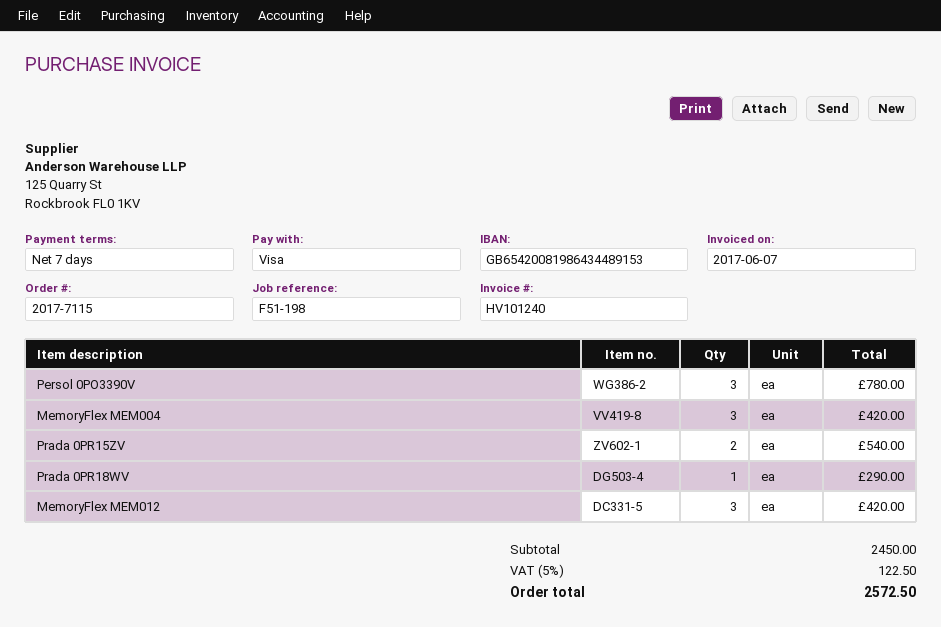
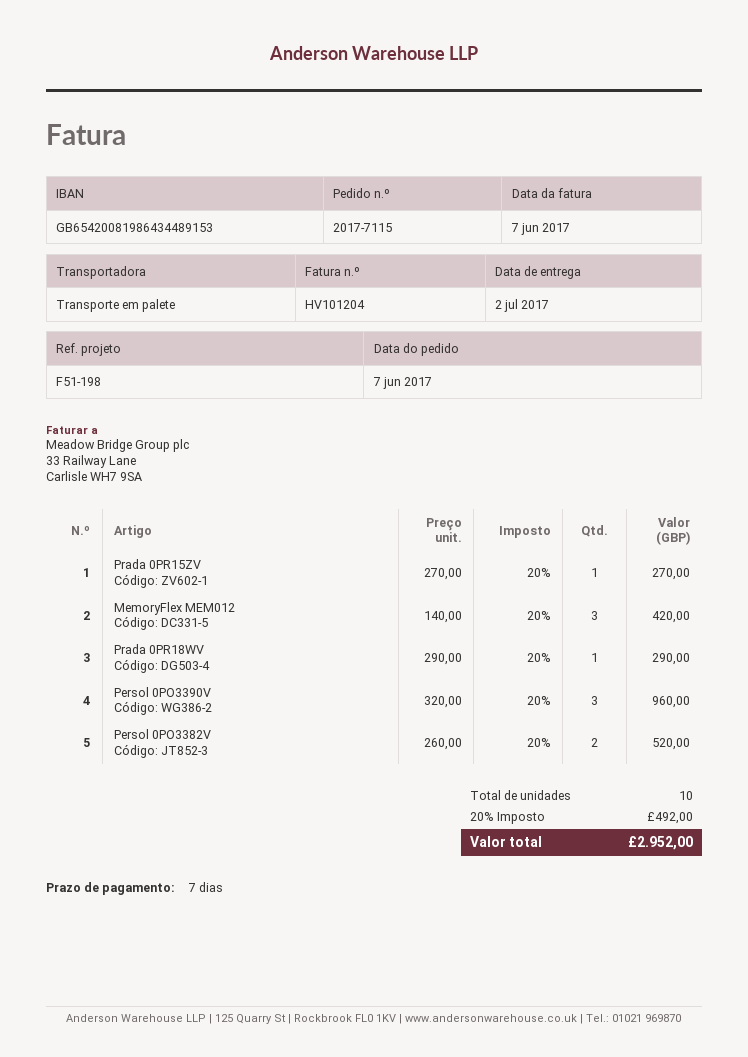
invoice number: HV101240 -> HV101204
Persol 0PO3390V: 3 for 780.00 -> 3 for 960.00
MemoryFlex MEM004: 3 for 420.00 -> none
Prada 0PR15ZV: 2 for 540.00 -> 1 for 270.00
Persol 0PO3382V: none -> 2 for 520.00
tax: 5% = 122.50 -> 20% = 492.00
total: 2572.50 -> 2952.00

